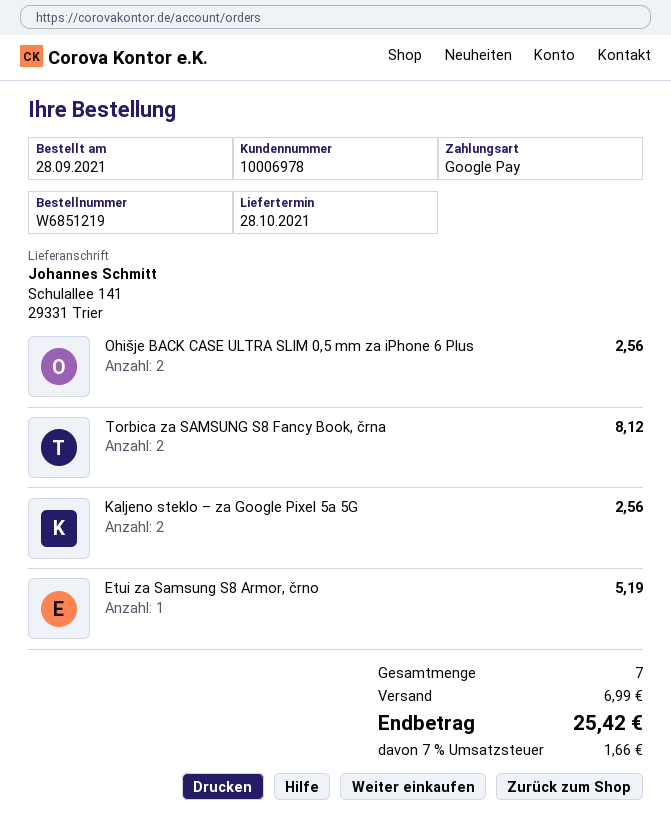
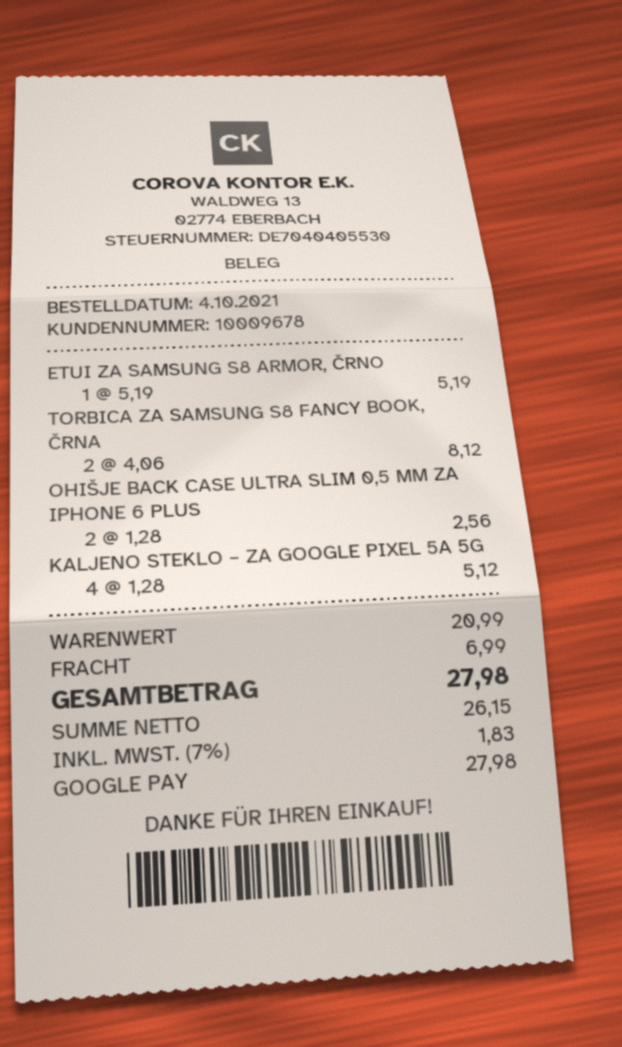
order date: 2021-09-28 -> 2021-10-04
customer number: 10006978 -> 10009678
Kaljeno steklo – za Google Pixel 5a 5G: 2 for 2.56 -> 4 for 5.12
tax: 7% = 1.66 -> 7% = 1.83
total: 25.42 -> 27.98

